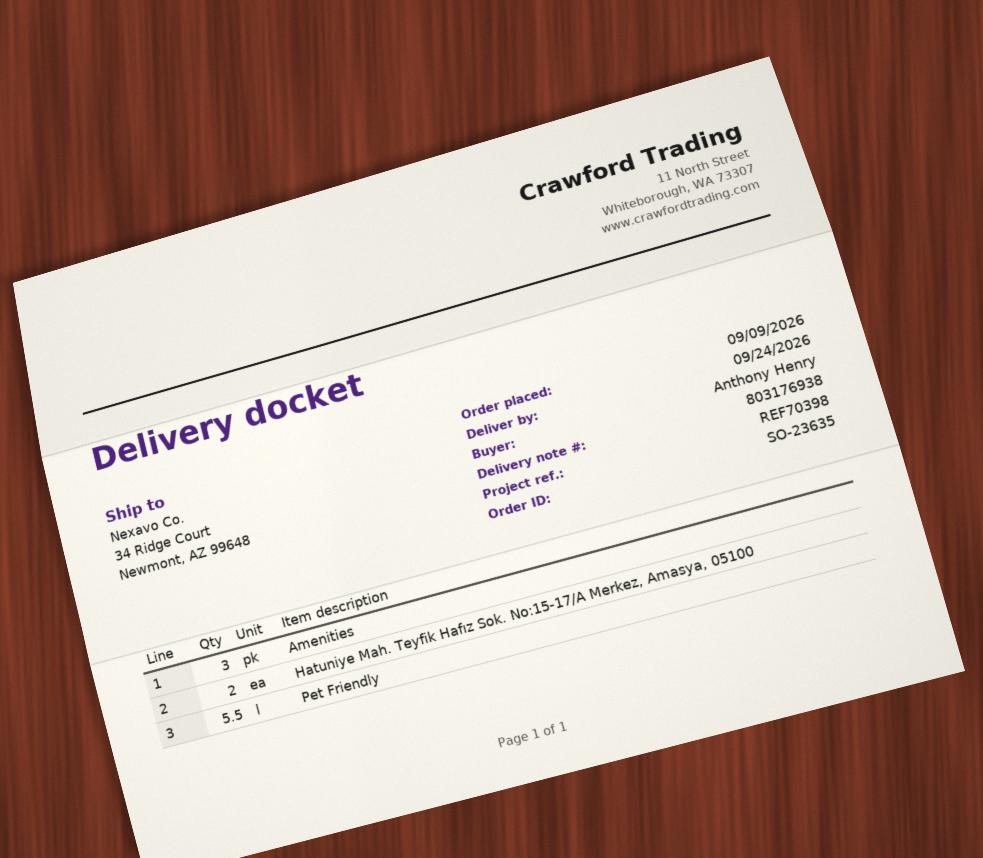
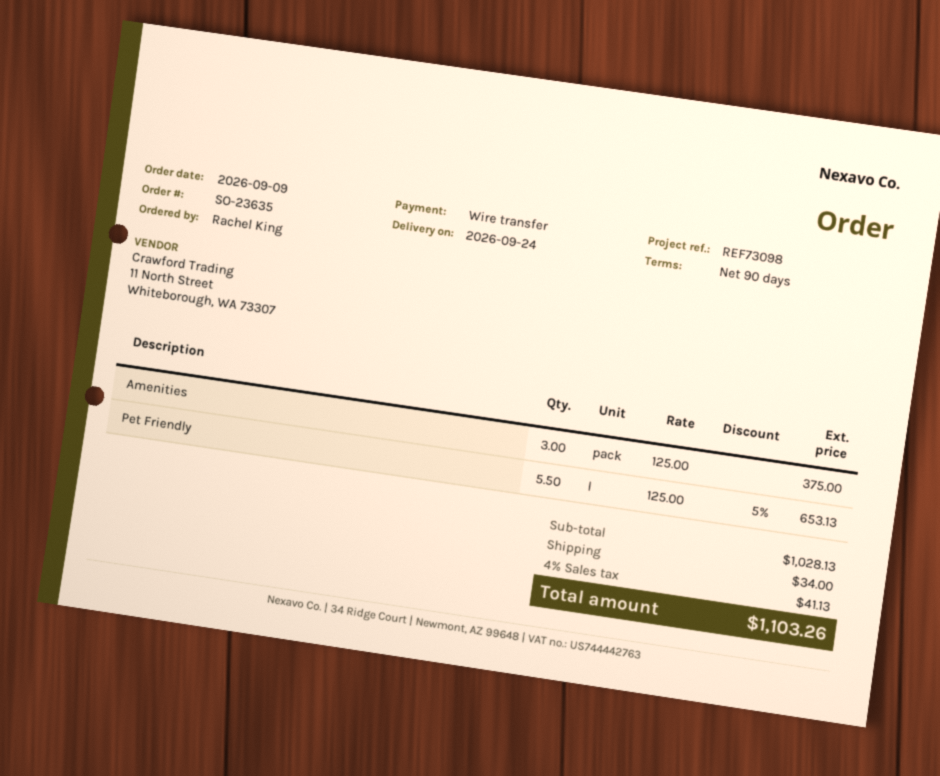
reference: REF70398 -> REF73098
ordered by: Anthony Henry -> Rachel King
Hatuniye Mah. Teyfik Hafız Sok. No:15-17/A Merkez, Amasya, 05100: 2 -> none

